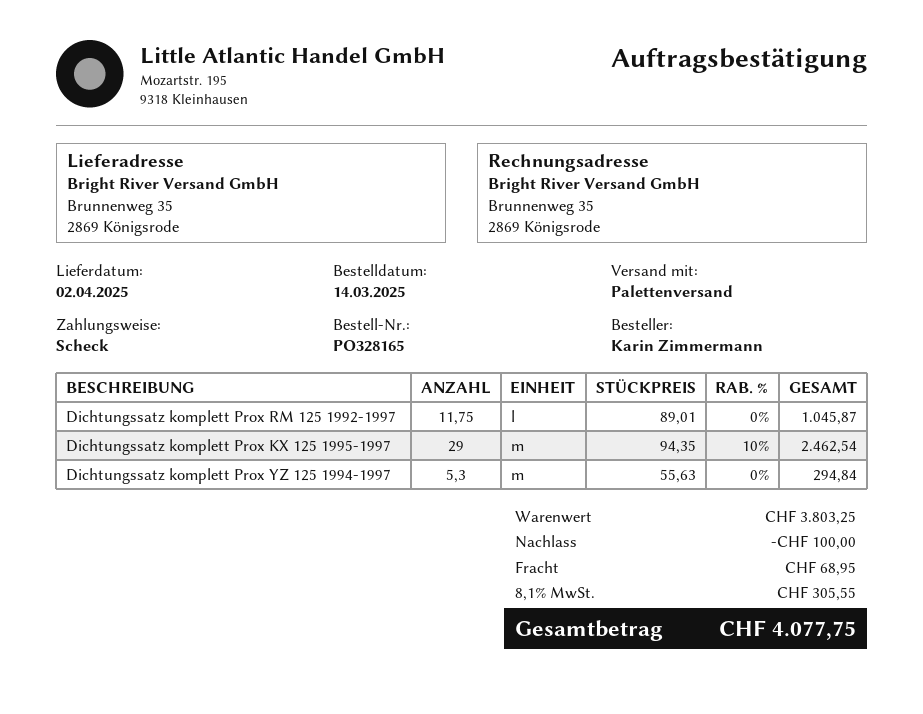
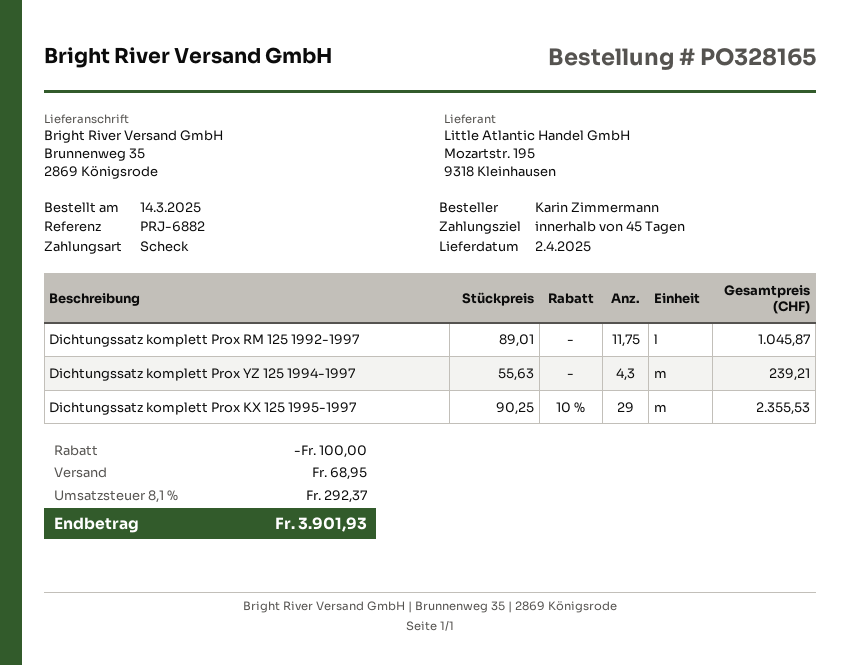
Dichtungssatz komplett Prox KX 125 1995-1997: 29 x 94.35 - 10% = 2462.54 -> 29 x 90.25 - 10% = 2355.53
Dichtungssatz komplett Prox YZ 125 1994-1997: 5.3 x 55.63 = 294.84 -> 4.3 x 55.63 = 239.21
tax: 8.1% = 305.55 -> 8.1% = 292.37
total: 4077.75 -> 3901.93

